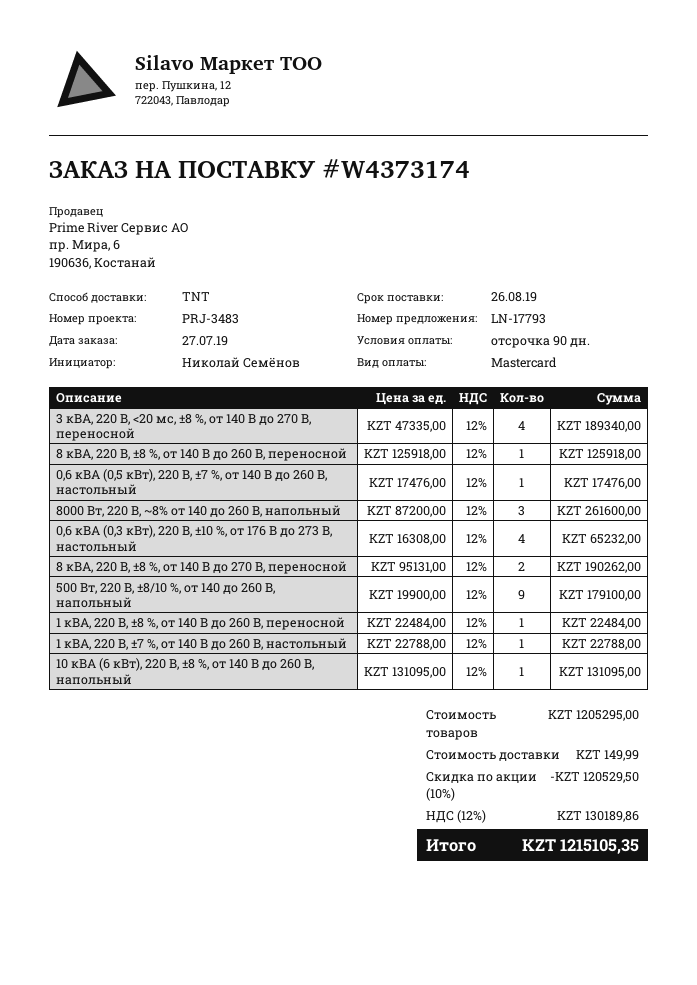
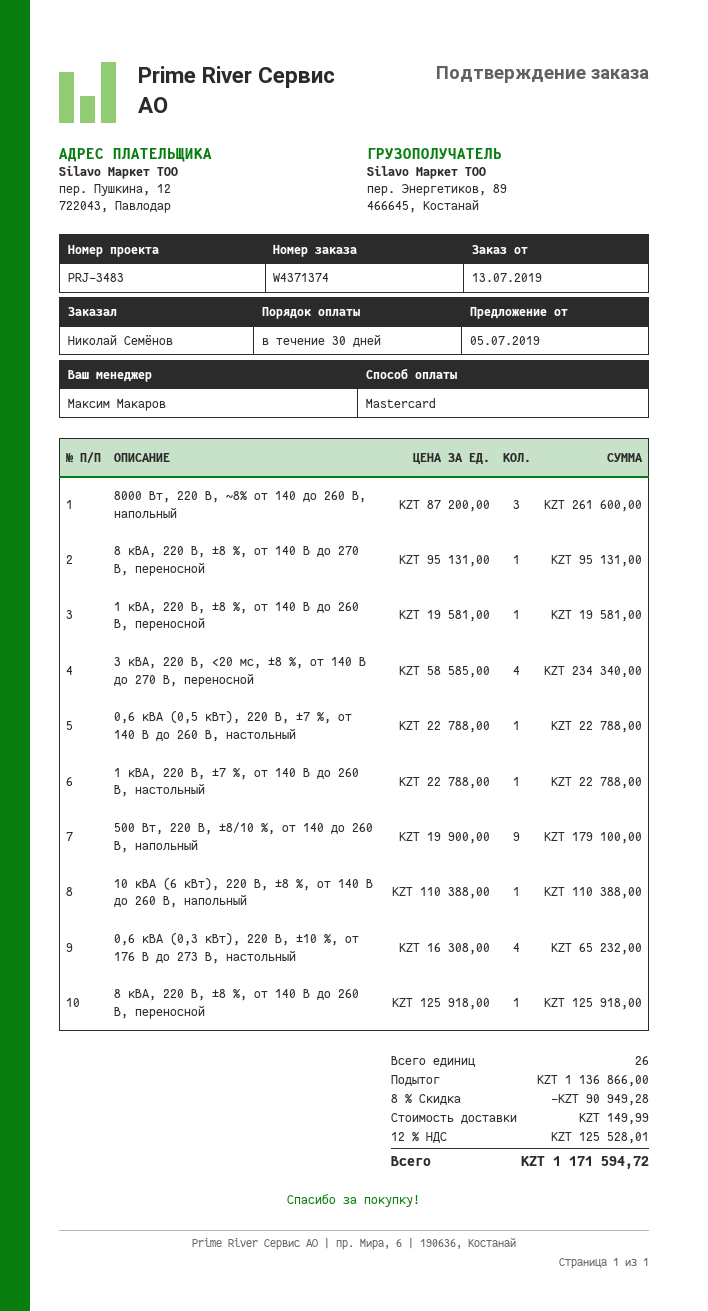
order number: W4373174 -> W4371374
order date: 2019-07-27 -> 2019-07-13
payment terms: 90 days -> 30 days
3 кВА, 220 В, <20 мс, ±8 %, от 140 В до 270 В, переносной: 4 x 47335.00 = 189340.00 -> 4 x 58585.00 = 234340.00
0,6 кВА (0,5 кВт), 220 В, ±7 %, от 140 В до 260 В, настольный: 1 x 17476.00 = 17476.00 -> 1 x 22788.00 = 22788.00
8 кВА, 220 В, ±8 %, от 140 В до 270 В, переносной: 2 x 95131.00 = 190262.00 -> 1 x 95131.00 = 95131.00
1 кВА, 220 В, ±8 %, от 140 В до 260 В, переносной: 1 x 22484.00 = 22484.00 -> 1 x 19581.00 = 19581.00
10 кВА (6 кВт), 220 В, ±8 %, от 140 В до 260 В, напольный: 1 x 131095.00 = 131095.00 -> 1 x 110388.00 = 110388.00
subtotal: 1205295.00 -> 1136866.00
discount: 10% = 120529.50 -> 8% = 90949.28
tax: 12% = 130189.86 -> 12% = 125528.01
total: 1215105.35 -> 1171594.72

